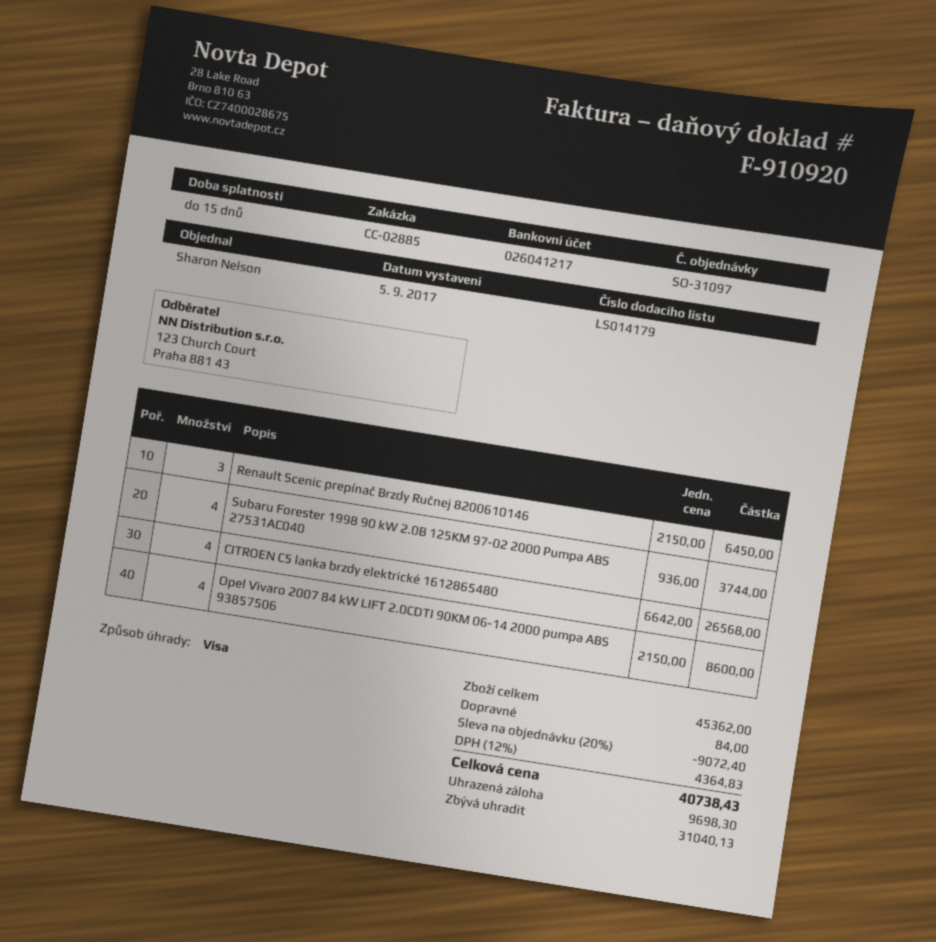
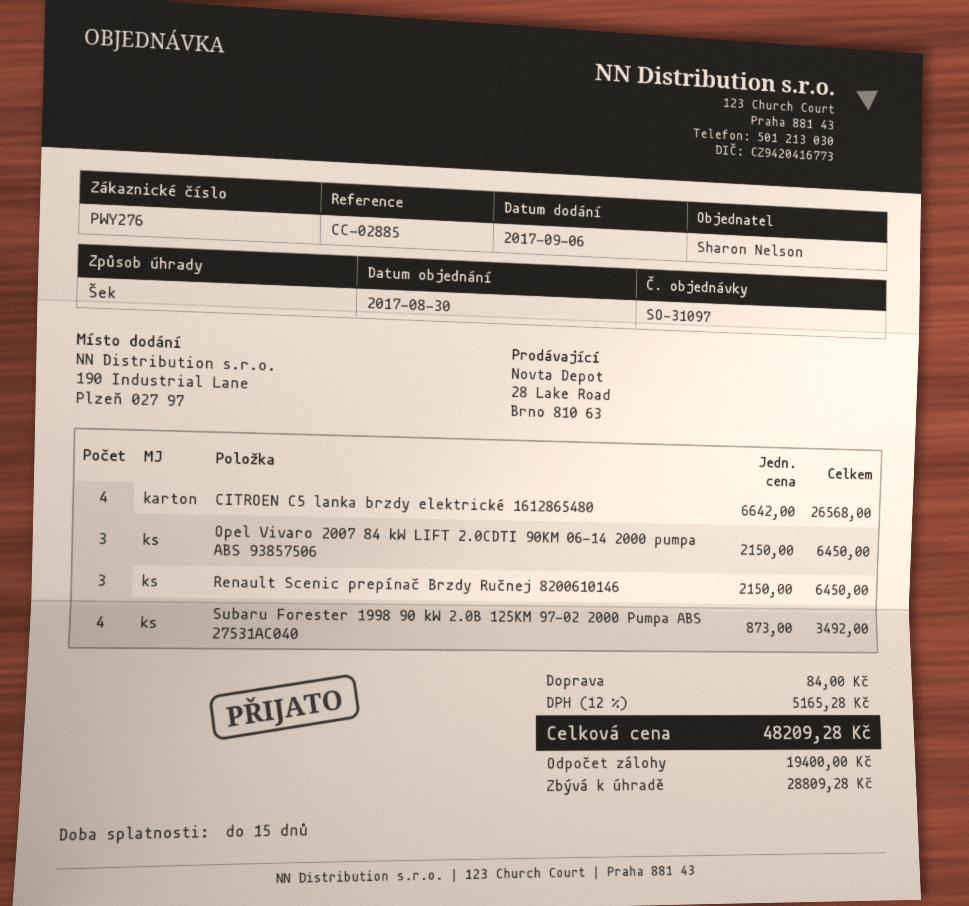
payment method: Visa -> cheque
Subaru Forester 1998 90 kW 2.0B 125KM 97-02 2000 Pumpa ABS 27531AC040: 4 x 936.00 = 3744.00 -> 4 x 873.00 = 3492.00
Opel Vivaro 2007 84 kW LIFT 2.0CDTI 90KM 06-14 2000 pumpa ABS 93857506: 4 x 2150.00 = 8600.00 -> 3 x 2150.00 = 6450.00
discount: 20% = 9072.40 -> none
tax: 12% = 4364.83 -> 12% = 5165.28
total: 40738.43 -> 48209.28
deposit: 9698.30 -> 19400.00
balance: 31040.13 -> 28809.28

